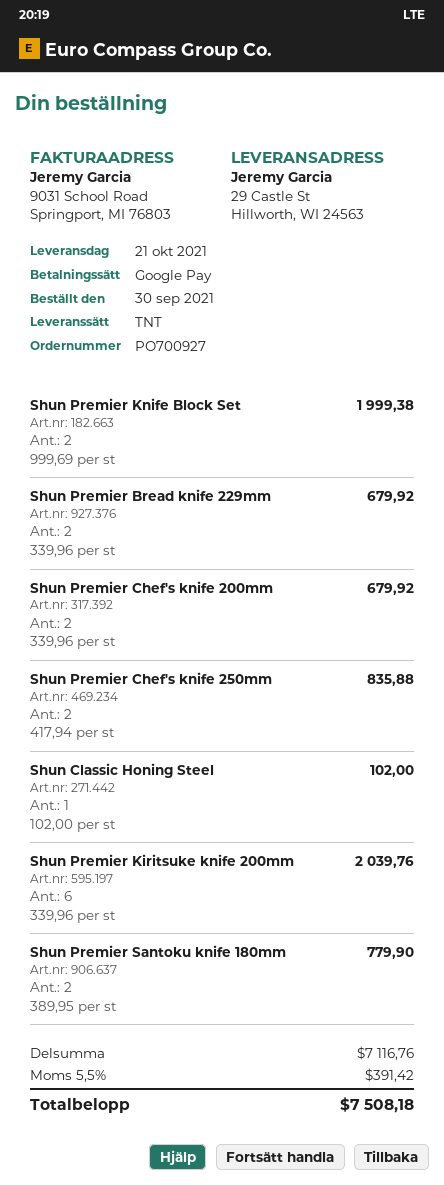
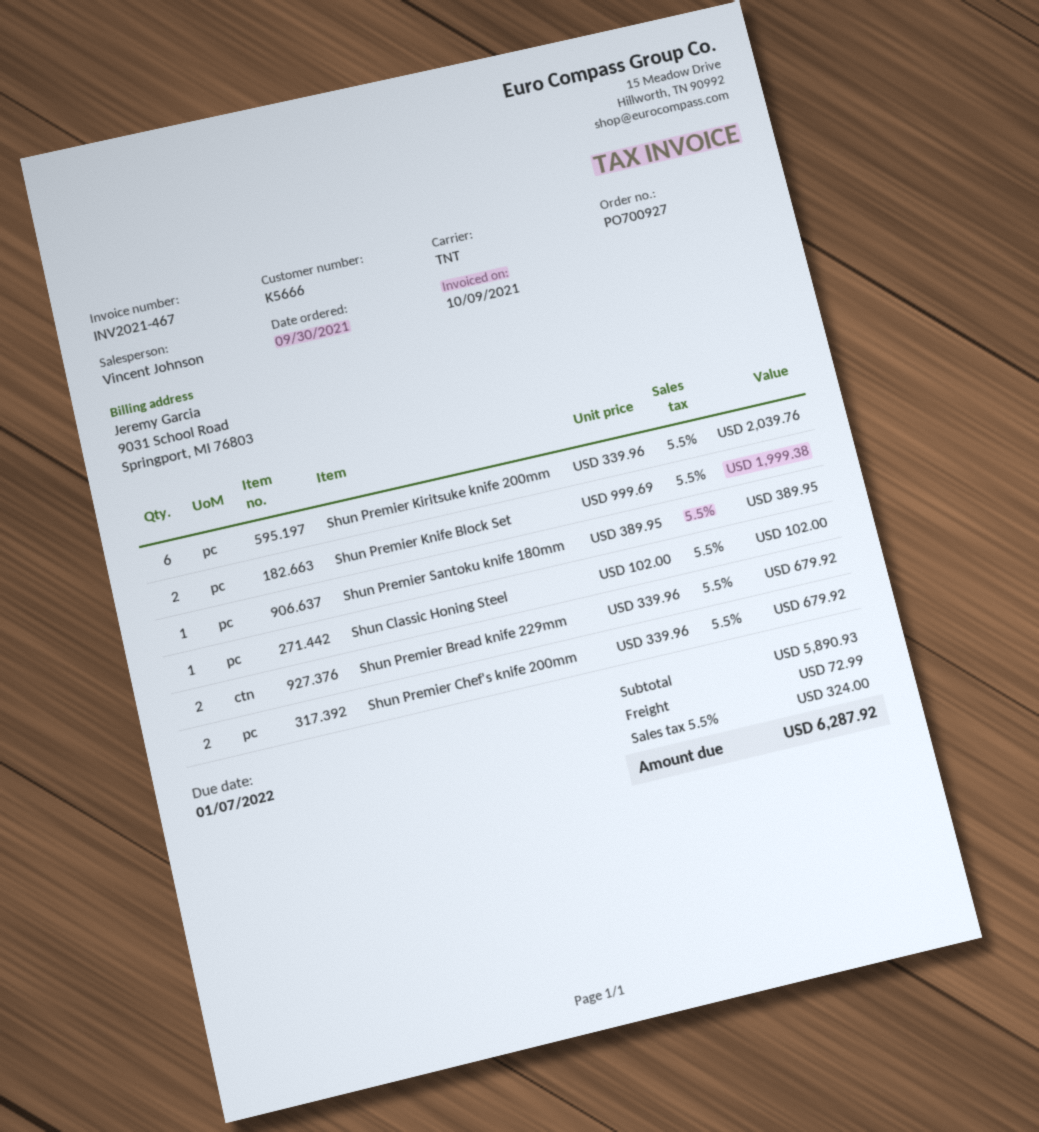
Shun Premier Chef's knife 250mm: 2 x 417.94 = 835.88 -> none
Shun Premier Santoku knife 180mm: 2 x 389.95 = 779.90 -> 1 x 389.95 = 389.95
subtotal: 7116.76 -> 5890.93
shipping: none -> 72.99
tax: 5.5% = 391.42 -> 5.5% = 324.00
total: 7508.18 -> 6287.92

